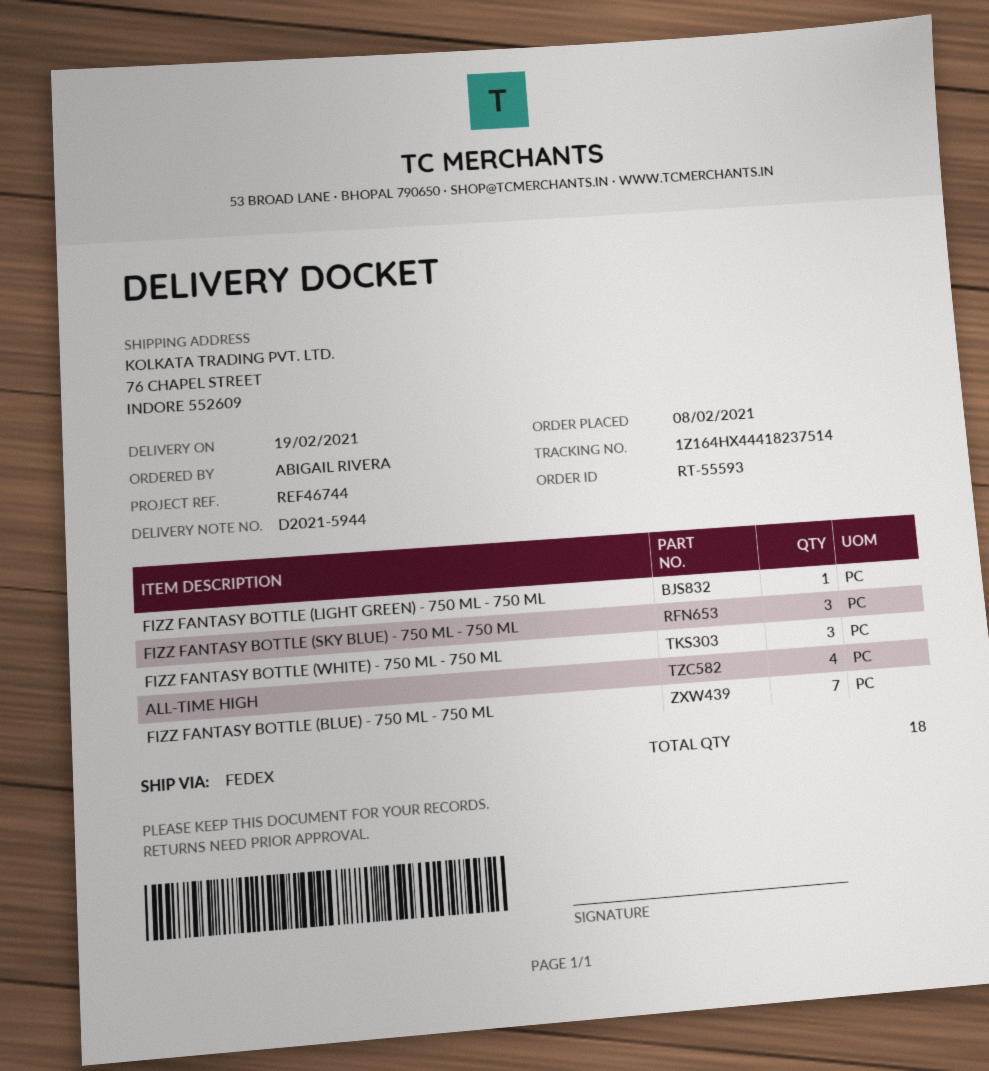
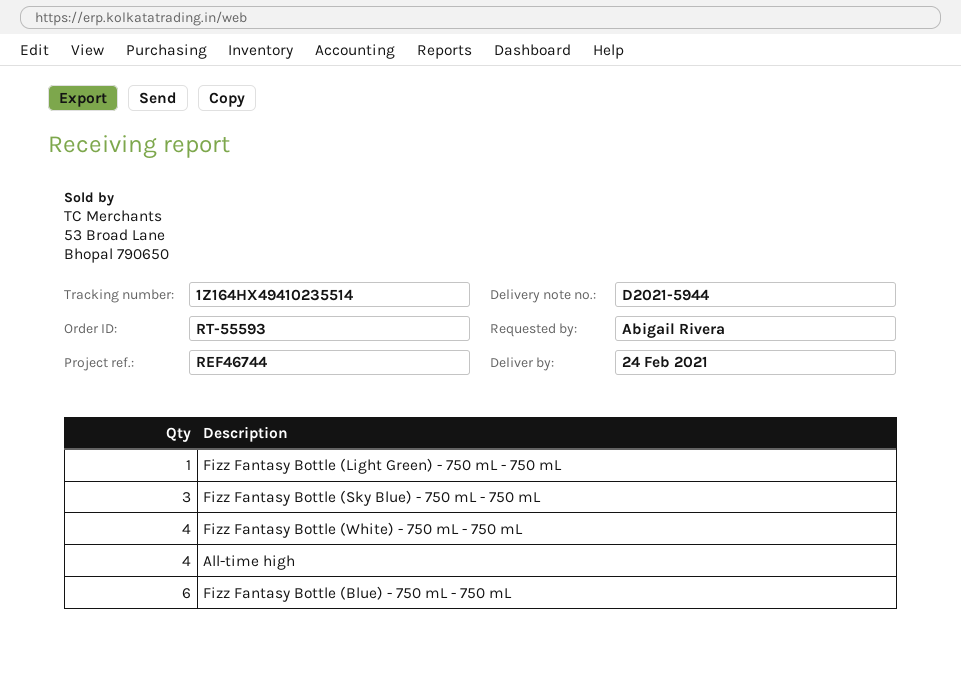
delivery date: 2021-02-19 -> 2021-02-24
tracking number: 1Z164HX44418237514 -> 1Z164HX49410235514
FIZZ FANTASY BOTTLE (WHITE) - 750 ML - 750 ML: 3 -> 4
FIZZ FANTASY BOTTLE (BLUE) - 750 ML - 750 ML: 7 -> 6

